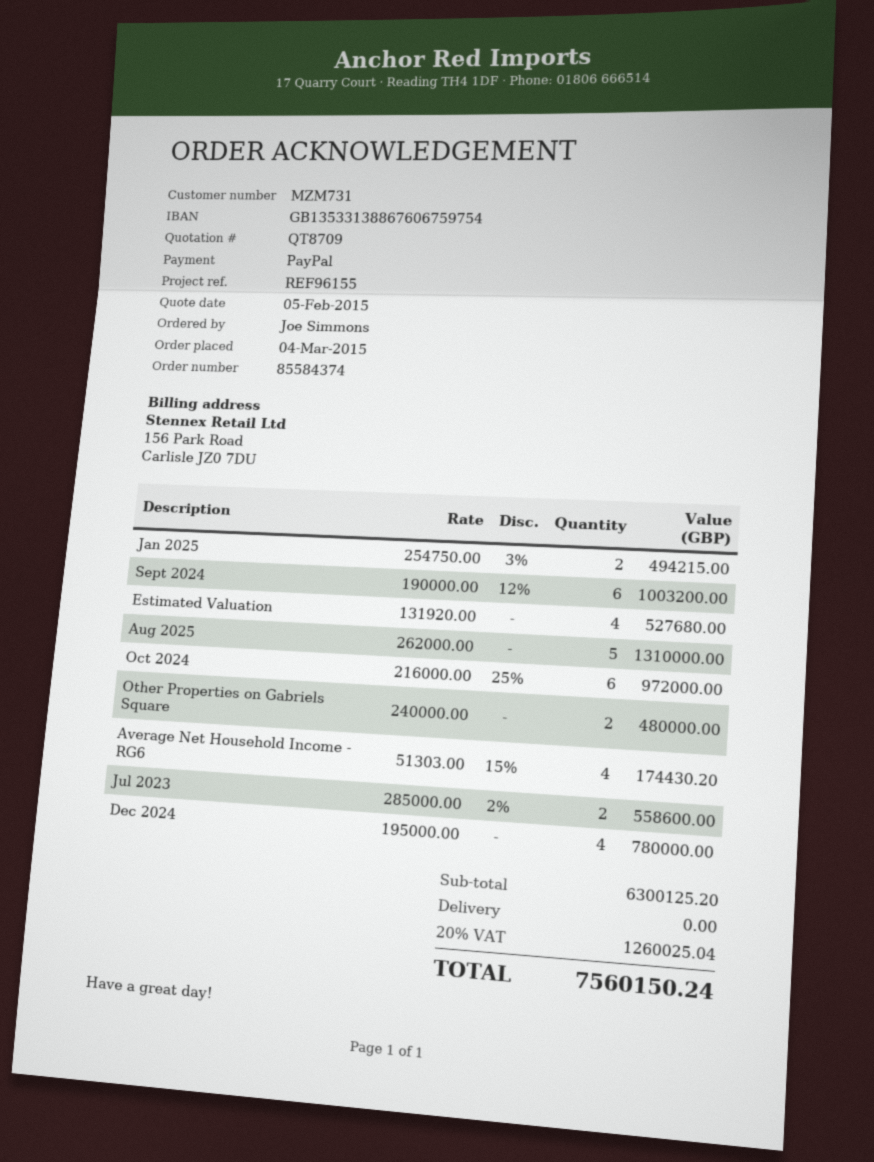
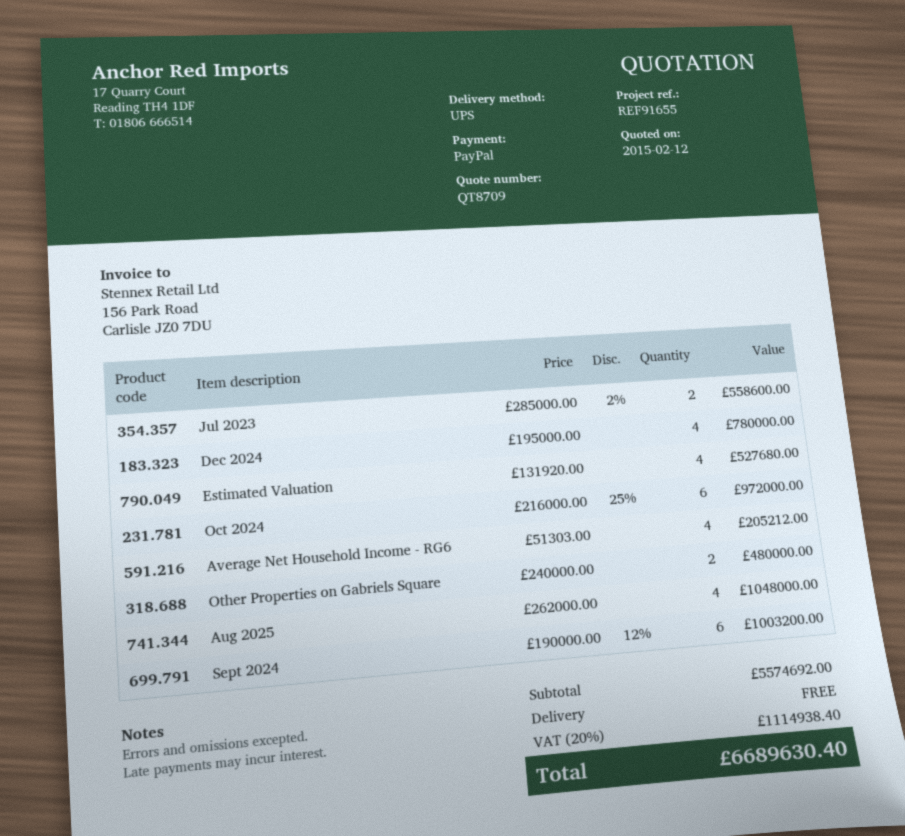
quote date: 2015-02-05 -> 2015-02-12
reference: REF96155 -> REF91655
Jan 2025: 2 x 254750.00 - 3% = 494215.00 -> none
Aug 2025: 5 x 262000.00 = 1310000.00 -> 4 x 262000.00 = 1048000.00
Average Net Household Income - RG6: 4 x 51303.00 - 15% = 174430.20 -> 4 x 51303.00 = 205212.00
subtotal: 6300125.20 -> 5574692.00
tax: 20% = 1260025.04 -> 20% = 1114938.40
total: 7560150.24 -> 6689630.40

